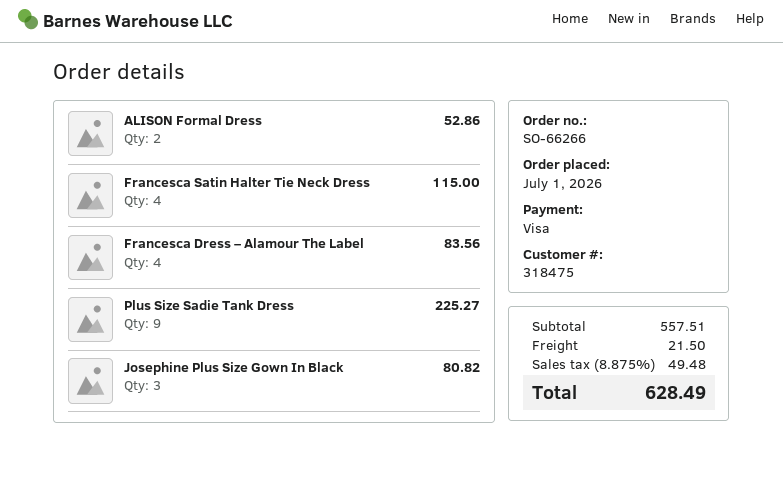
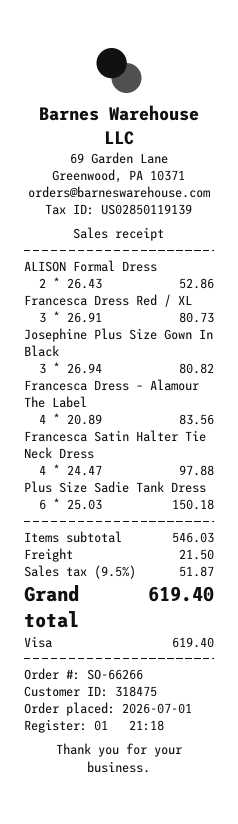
Francesca Satin Halter Tie Neck Dress: 4 for 115.00 -> 4 for 97.88
Plus Size Sadie Tank Dress: 9 for 225.27 -> 6 for 150.18
Francesca Dress Red / XL: none -> 3 for 80.73
subtotal: 557.51 -> 546.03
tax: 8.875% = 49.48 -> 9.5% = 51.87
total: 628.49 -> 619.40

